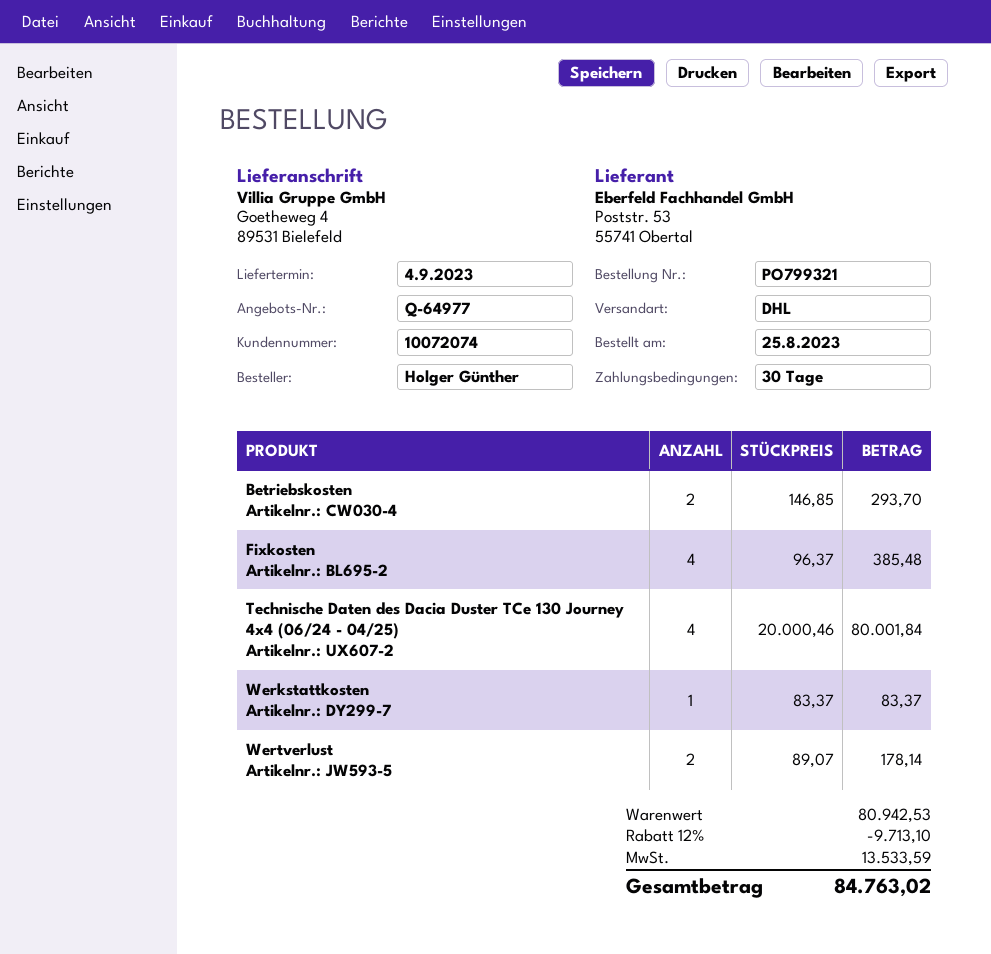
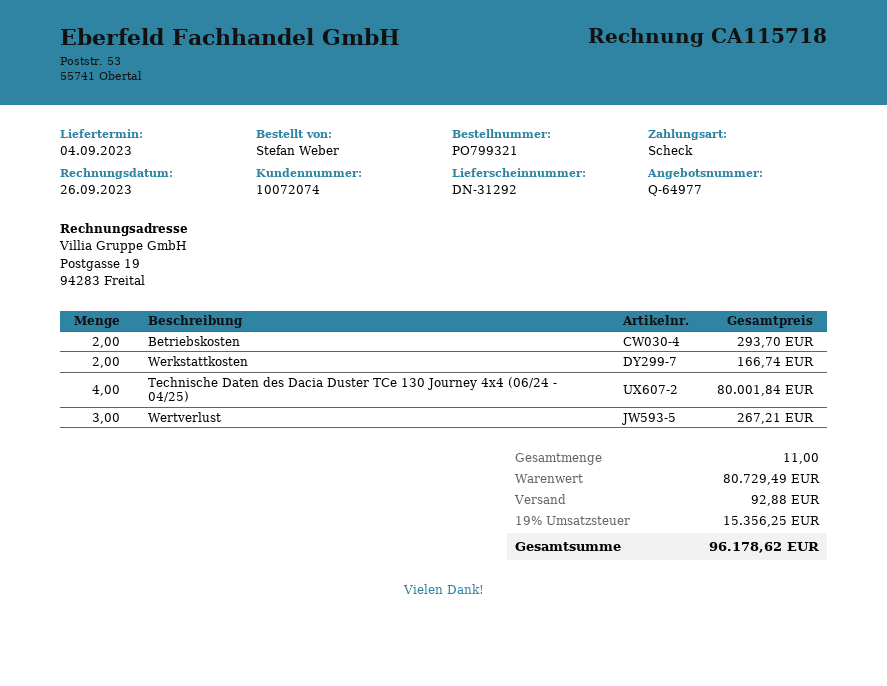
ordered by: Holger Günther -> Stefan Weber
Fixkosten: 4 for 385.48 -> none
Werkstattkosten: 1 for 83.37 -> 2 for 166.74
Wertverlust: 2 for 178.14 -> 3 for 267.21
subtotal: 80942.53 -> 80729.49
discount: 12% = 9713.10 -> none
shipping: none -> 92.88
tax: 13533.59 -> 15356.25
total: 84763.02 -> 96178.62

